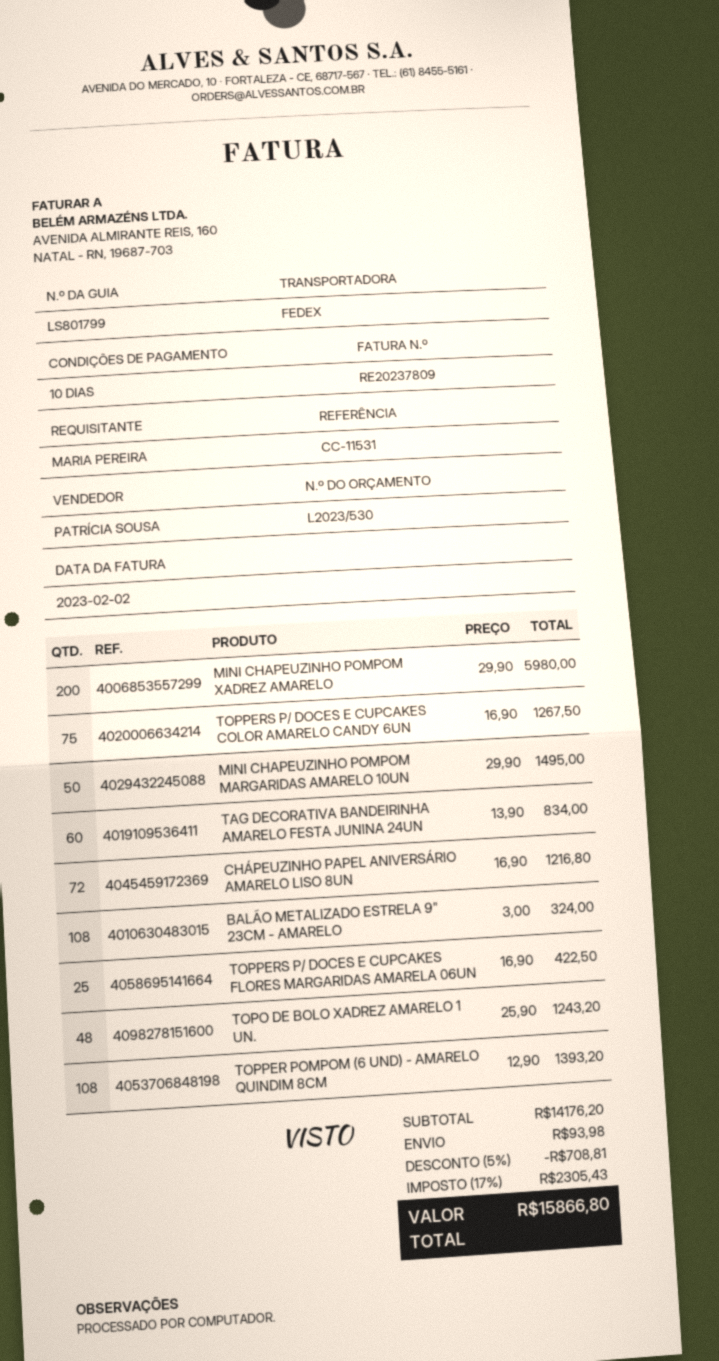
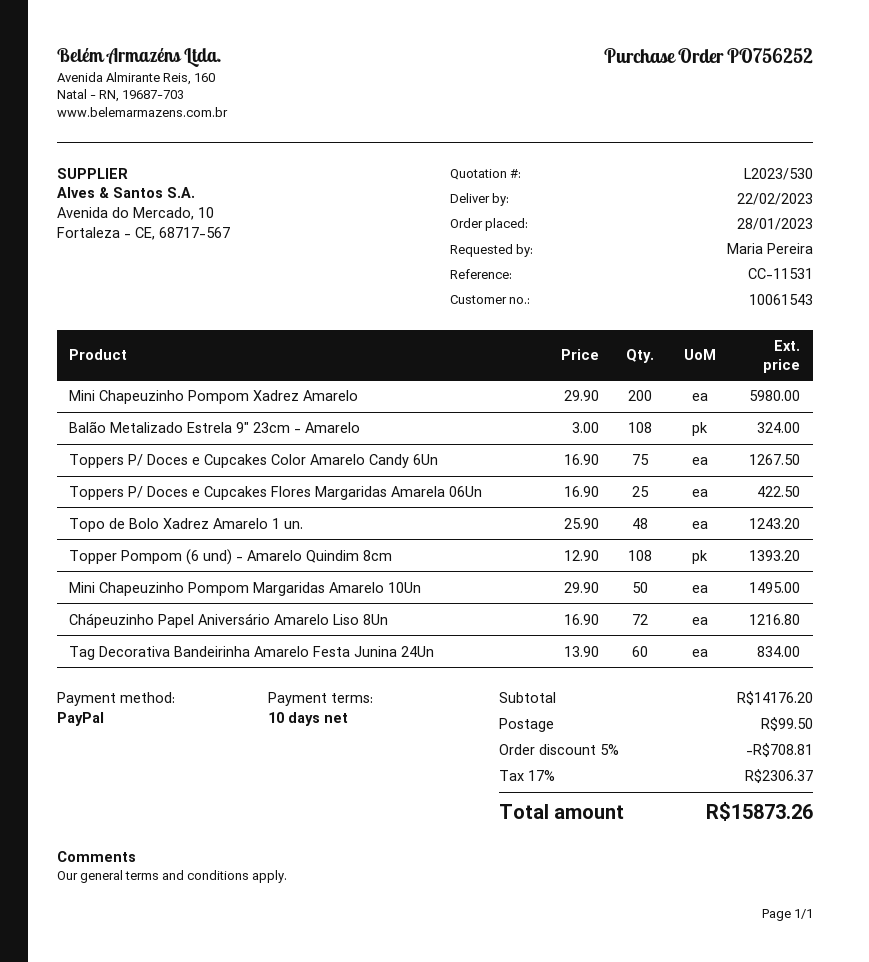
shipping: 93.98 -> 99.50
tax: 17% = 2305.43 -> 17% = 2306.37
total: 15866.80 -> 15873.26

